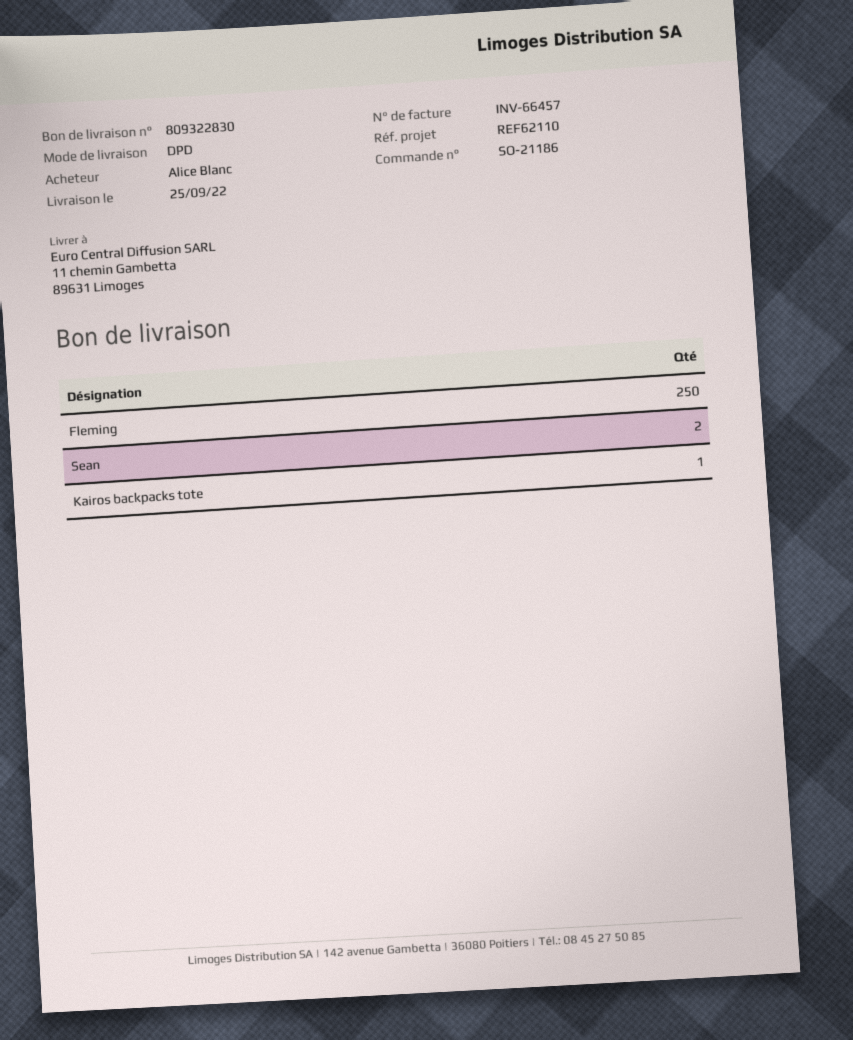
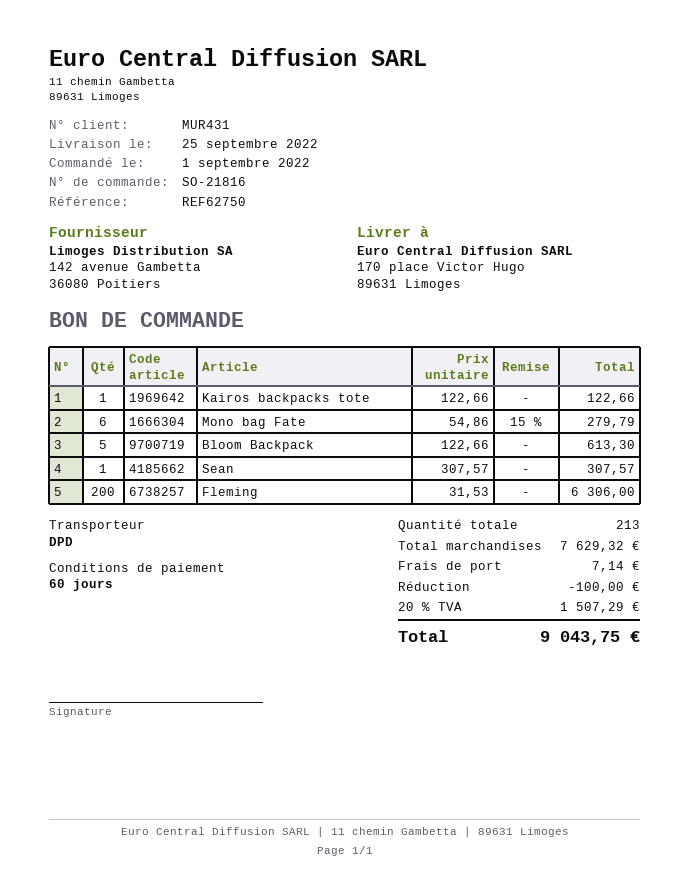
order number: SO-21186 -> SO-21816
reference: REF62110 -> REF62750
ship to: 11 chemin Gambetta, 89631 Limoges -> 170 place Victor Hugo, 89631 Limoges
Fleming: 250 -> 200
Sean: 2 -> 1
Mono bag Fate: none -> 6
Bloom Backpack: none -> 5

